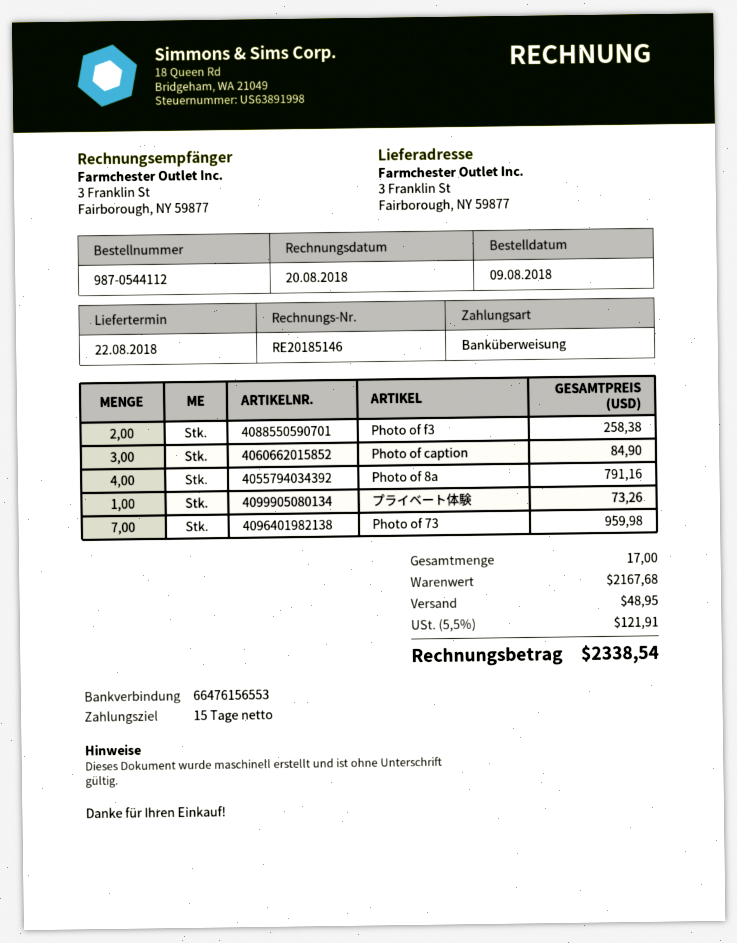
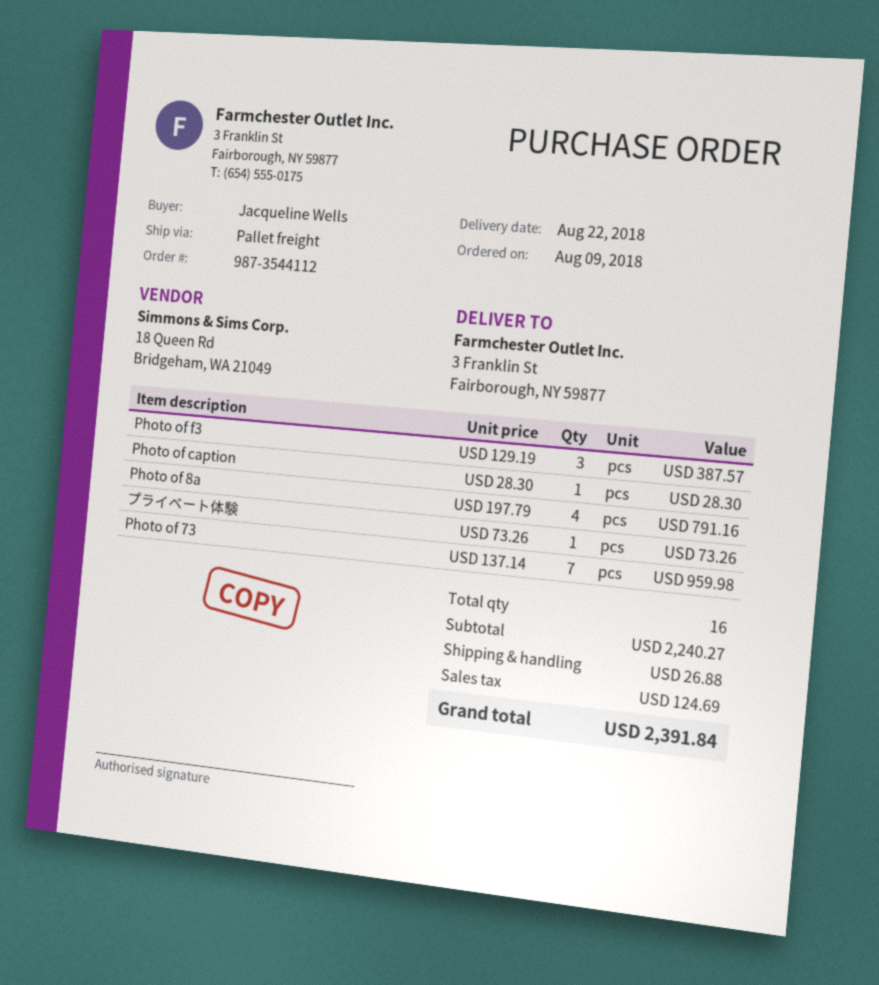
order number: 987-0544112 -> 987-3544112
Photo of f3: 2 for 258.38 -> 3 for 387.57
Photo of caption: 3 for 84.90 -> 1 for 28.30
total quantity: 17 -> 16
subtotal: 2167.68 -> 2240.27
shipping: 48.95 -> 26.88
tax: 121.91 -> 124.69
total: 2338.54 -> 2391.84

